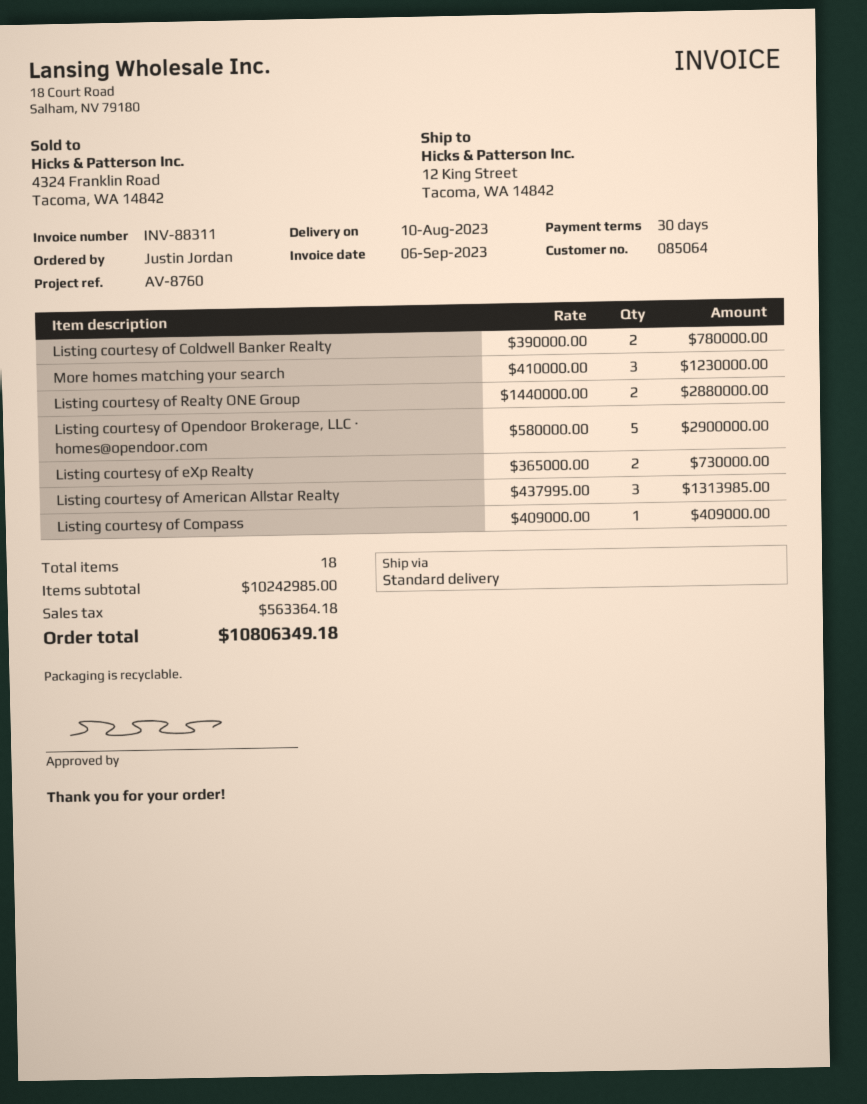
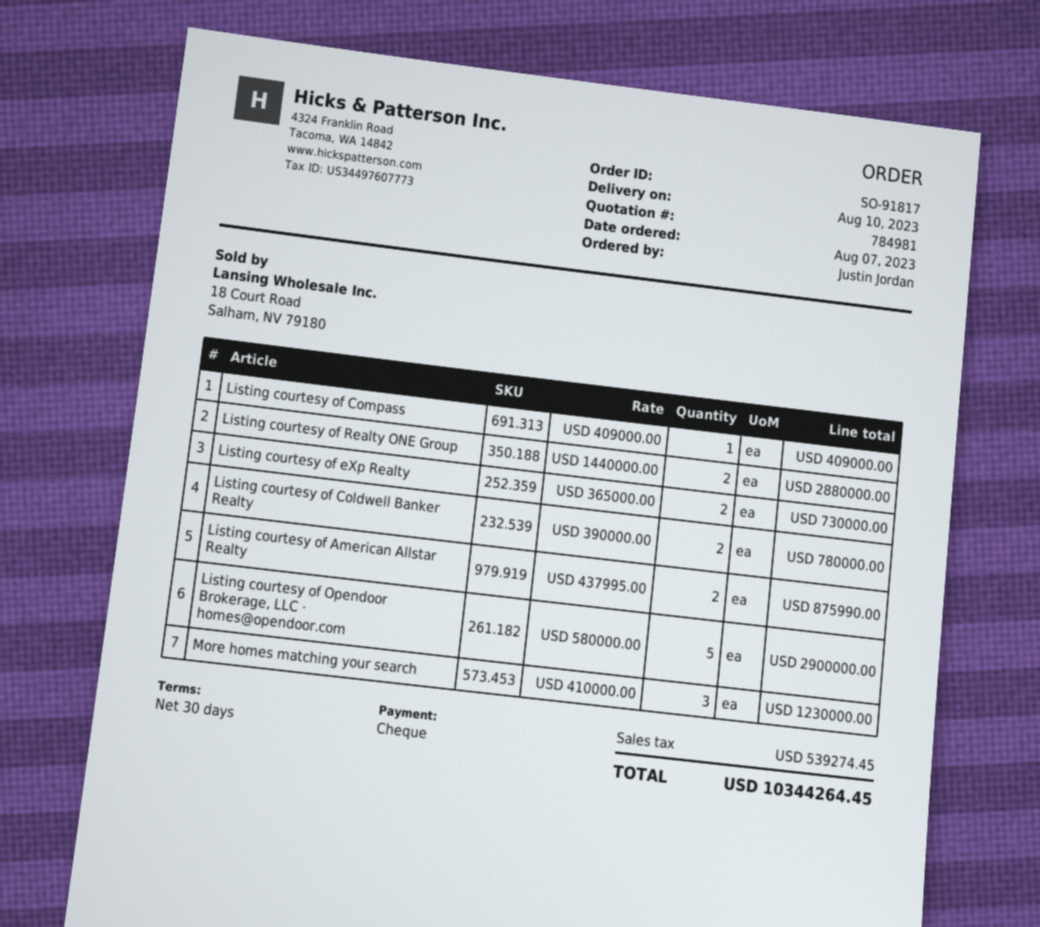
Listing courtesy of American Allstar Realty: 3 x 437995.00 = 1313985.00 -> 2 x 437995.00 = 875990.00
tax: 563364.18 -> 539274.45
total: 10806349.18 -> 10344264.45

